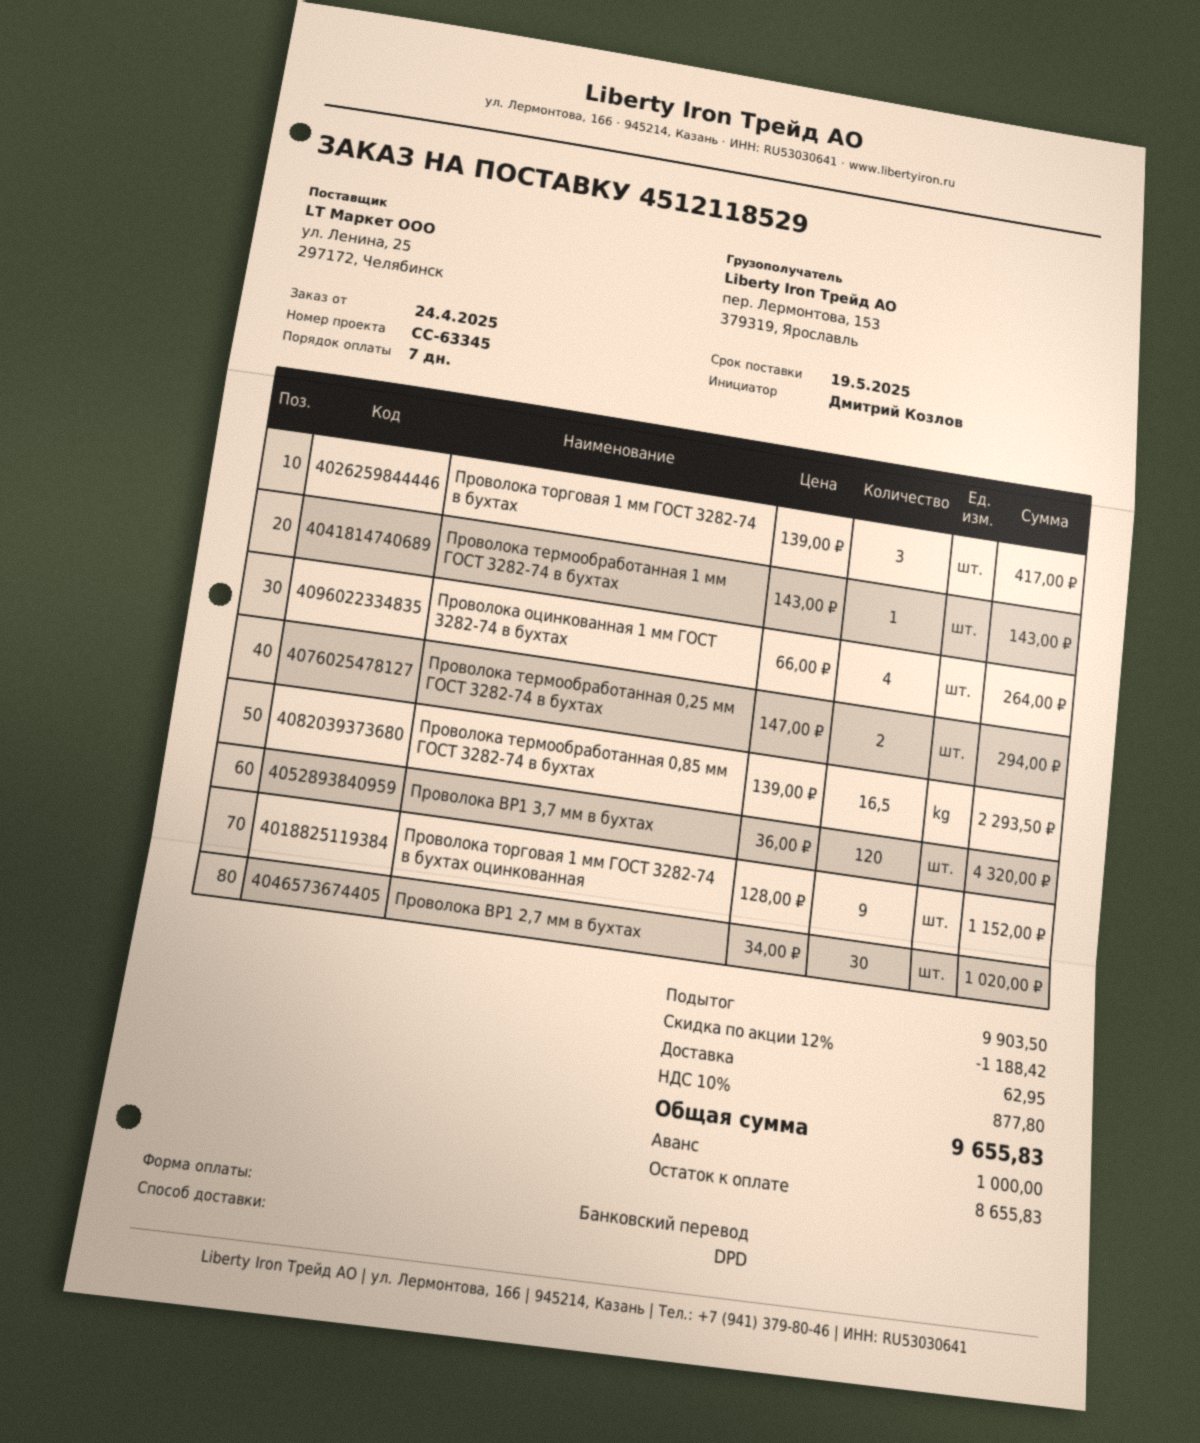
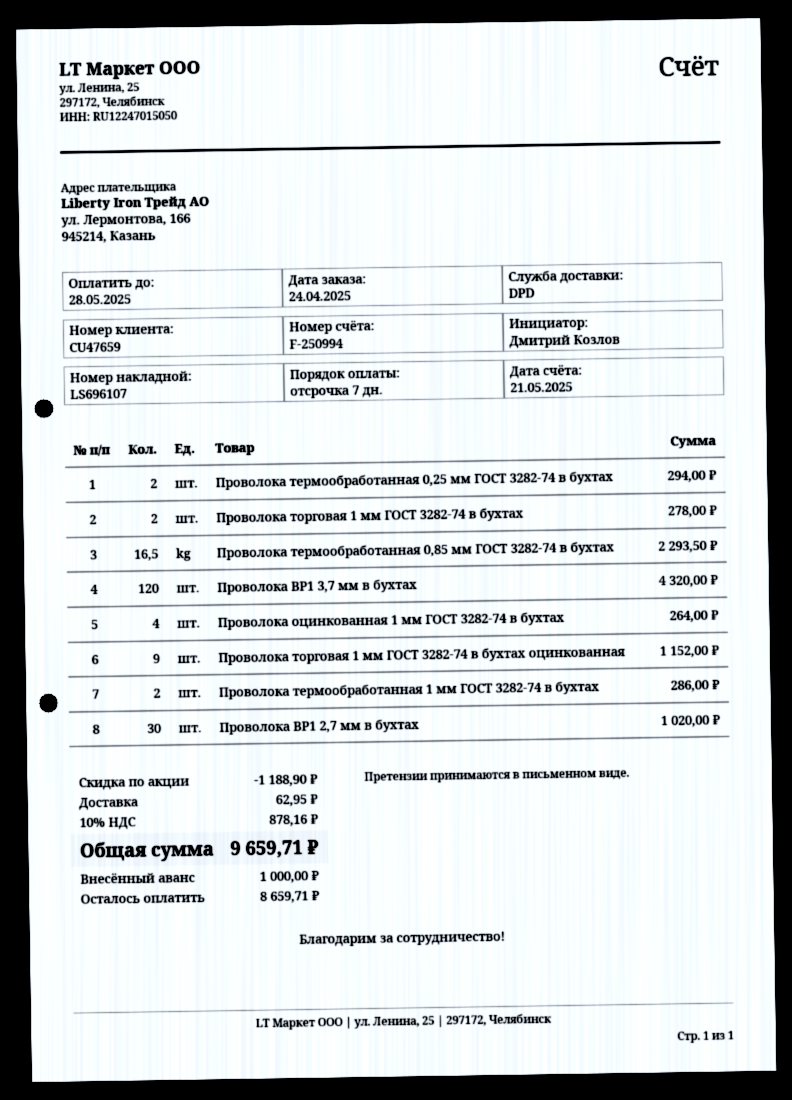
Проволока торговая 1 мм ГОСТ 3282-74 в бухтах: 3 for 417.00 -> 2 for 278.00
Проволока термообработанная 1 мм ГОСТ 3282-74 в бухтах: 1 for 143.00 -> 2 for 286.00
discount: 1188.42 -> 1188.90
tax: 10% = 877.80 -> 10% = 878.16
total: 9655.83 -> 9659.71
balance: 8655.83 -> 8659.71

